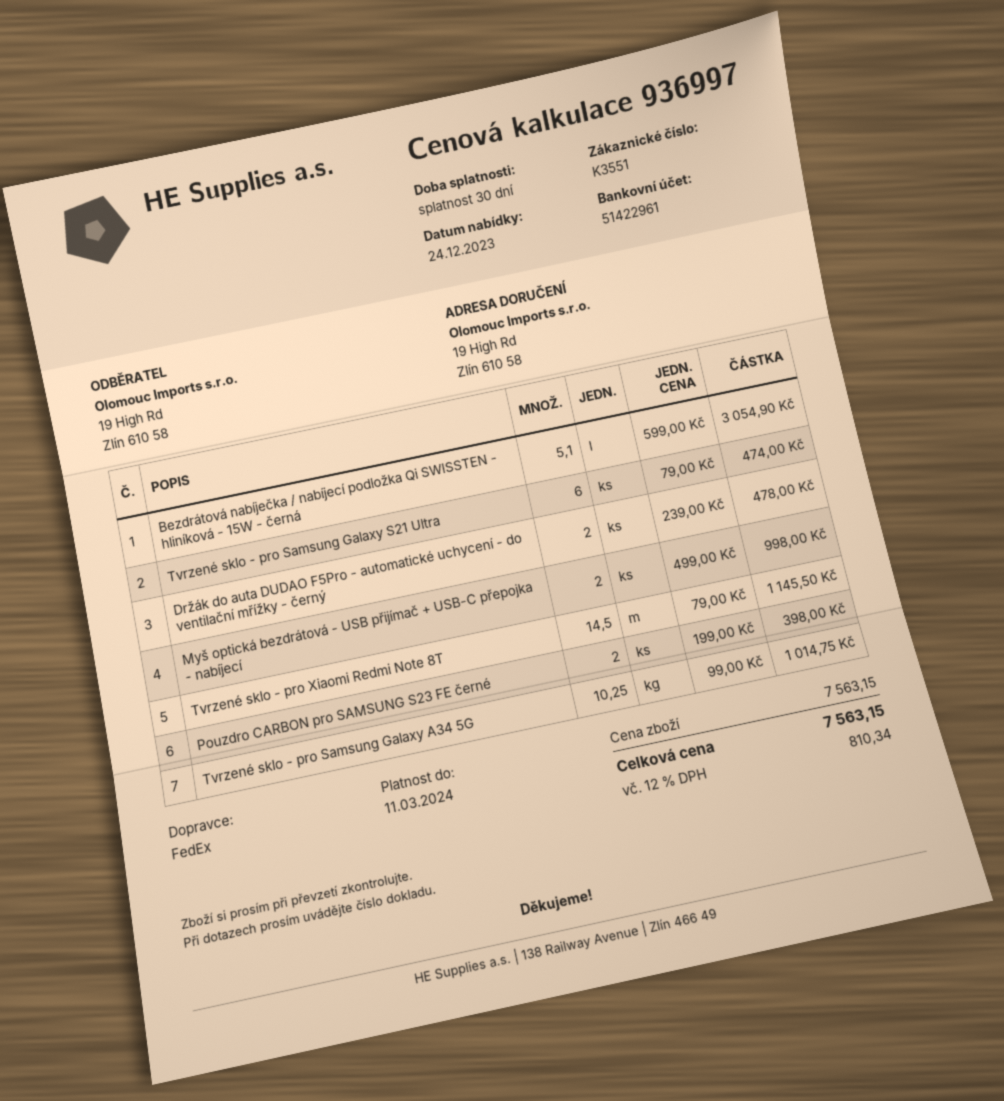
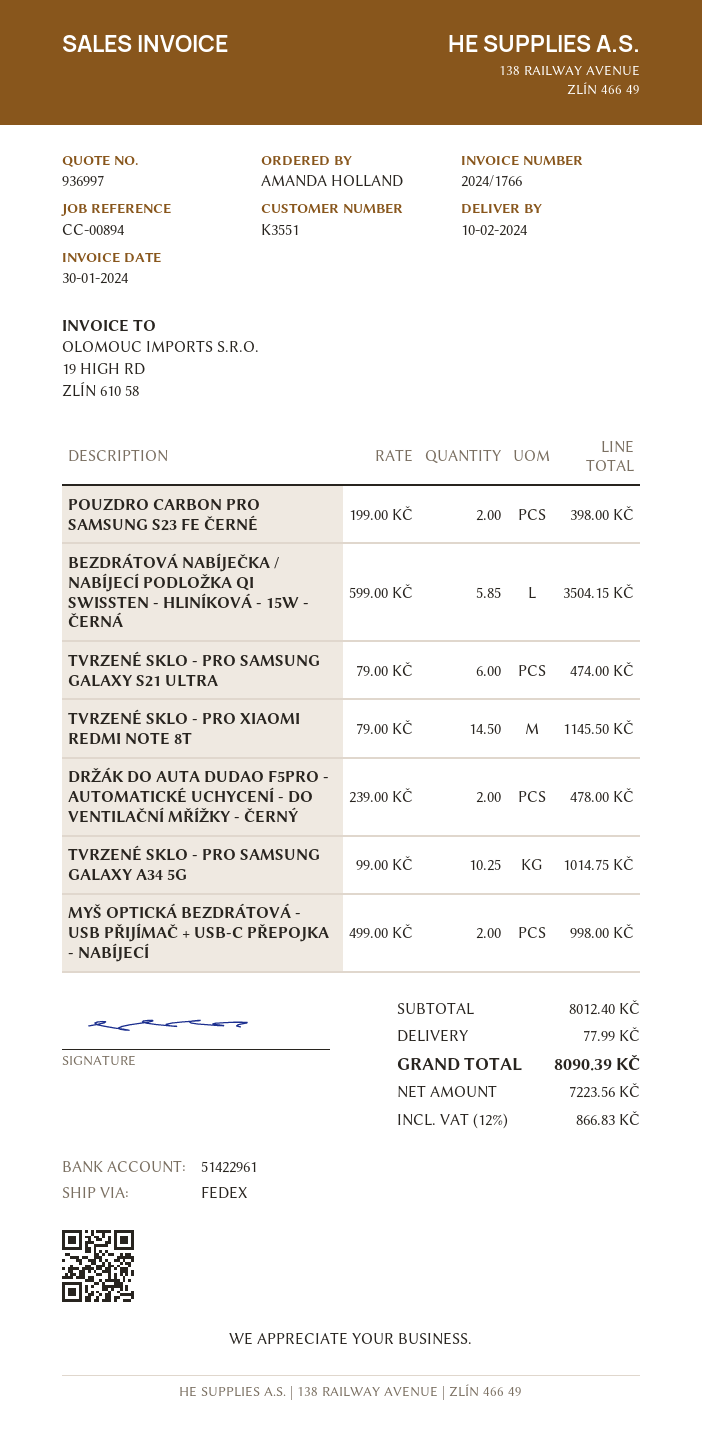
Bezdrátová nabíječka / nabíjecí podložka Qi SWISSTEN - hliníková - 15W - černá: 5.1 x 599.00 = 3054.90 -> 5.85 x 599.00 = 3504.15
subtotal: 7563.15 -> 8012.40
shipping: none -> 77.99
tax: 12% = 810.34 -> 12% = 866.83
total: 7563.15 -> 8090.39

